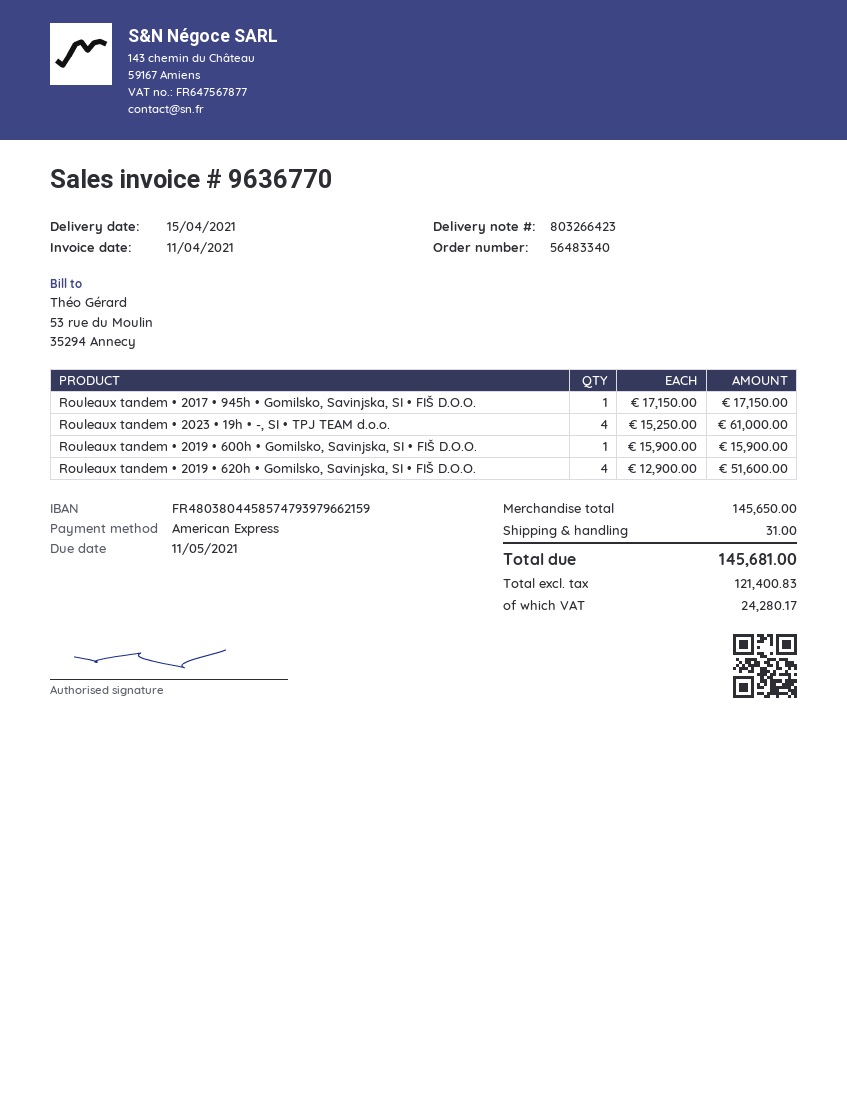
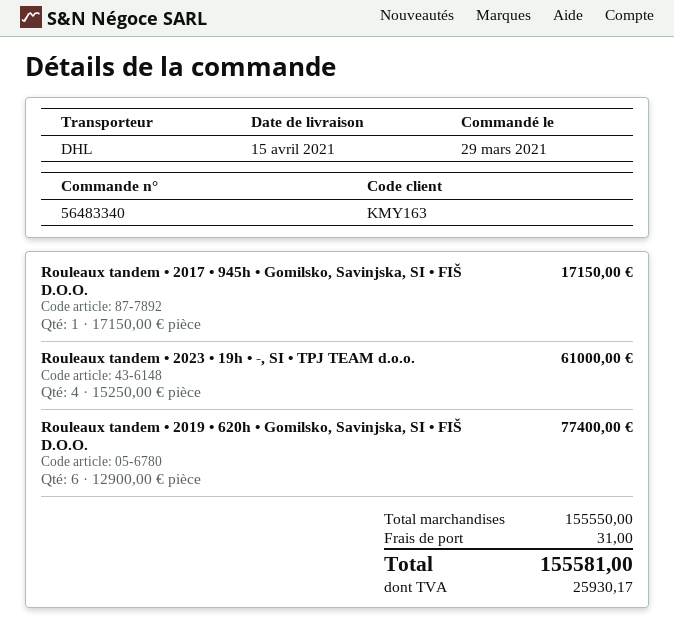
Rouleaux tandem • 2019 • 600h • Gomilsko, Savinjska, SI • FIŠ D.O.O.: 1 x 15900.00 = 15900.00 -> none
Rouleaux tandem • 2019 • 620h • Gomilsko, Savinjska, SI • FIŠ D.O.O.: 4 x 12900.00 = 51600.00 -> 6 x 12900.00 = 77400.00
subtotal: 145650.00 -> 155550.00
tax: 24280.17 -> 25930.17
total: 145681.00 -> 155581.00

